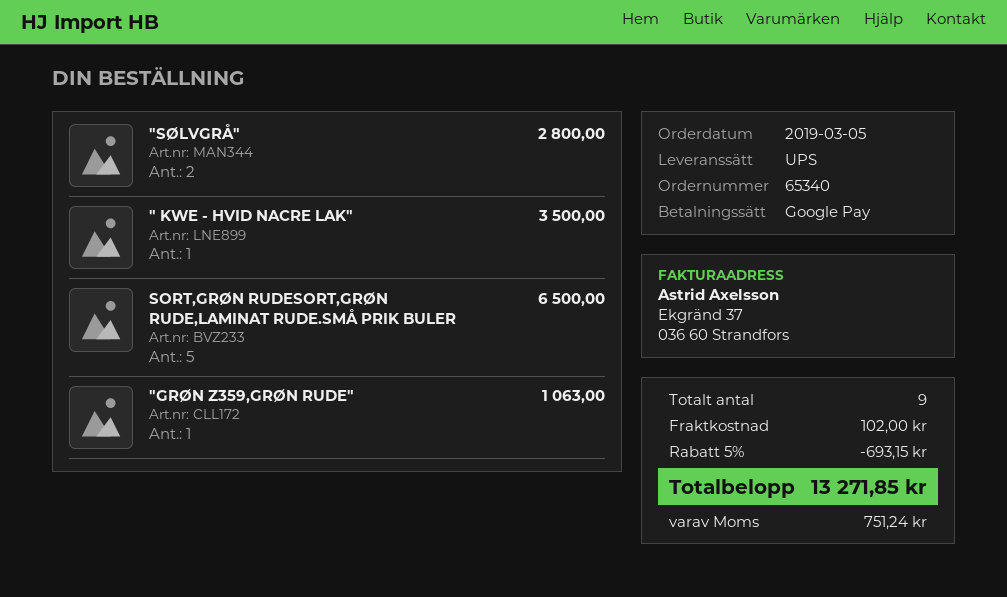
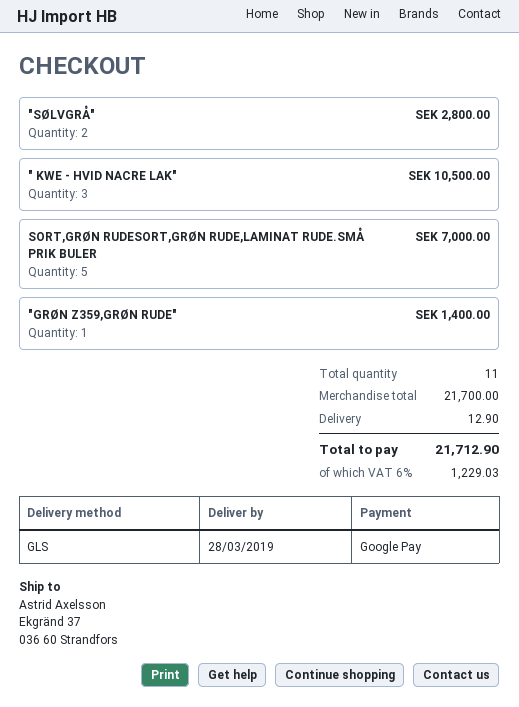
shipping method: UPS -> GLS
" KWE - HVID NACRE LAK": 1 for 3500.00 -> 3 for 10500.00
SORT,GRØN RUDESORT,GRØN RUDE,LAMINAT RUDE.SMÅ PRIK BULER: 5 for 6500.00 -> 5 for 7000.00
"GRØN Z359,GRØN RUDE": 1 for 1063.00 -> 1 for 1400.00
total quantity: 9 -> 11
discount: 5% = 693.15 -> none
shipping: 102.00 -> 12.90
tax: 751.24 -> 1229.03
total: 13271.85 -> 21712.90

